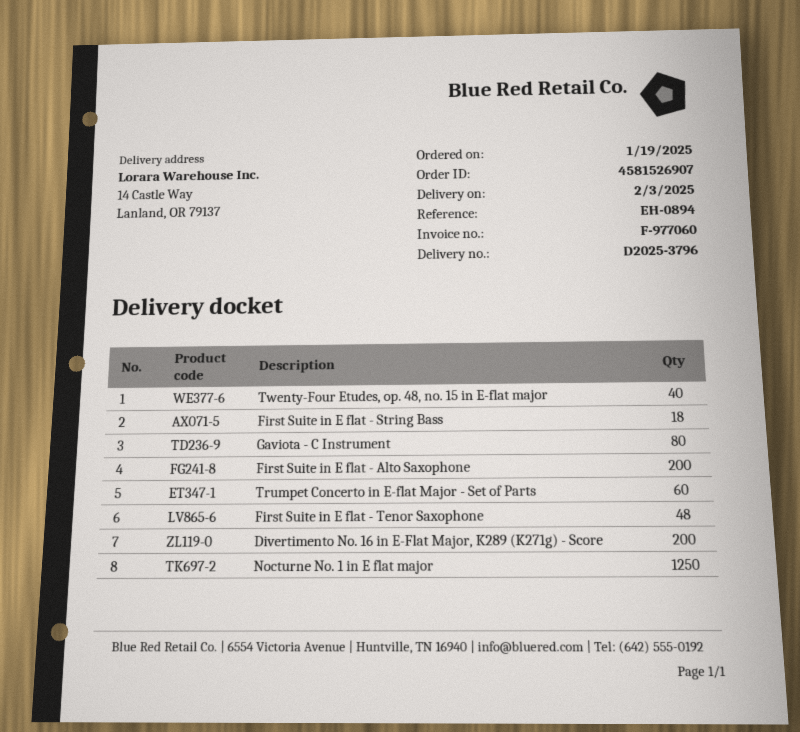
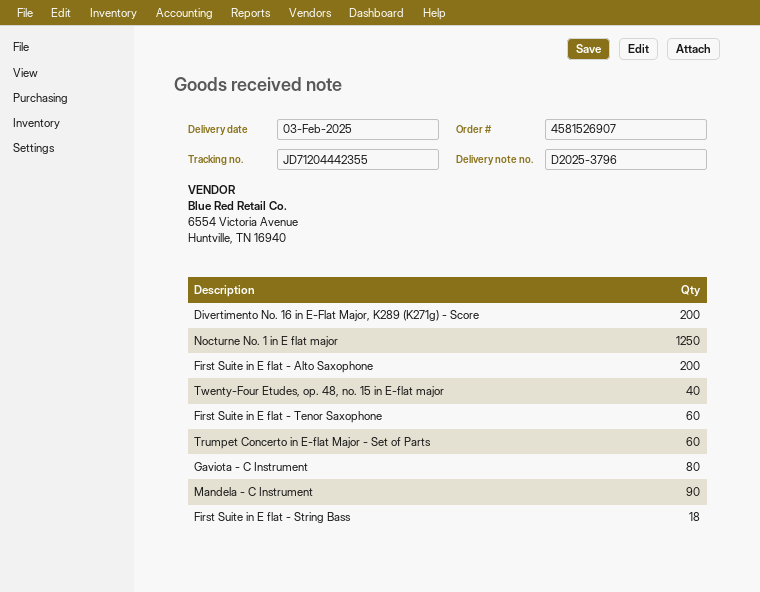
First Suite in E flat - Tenor Saxophone: 48 -> 60
Mandela - C Instrument: none -> 90

